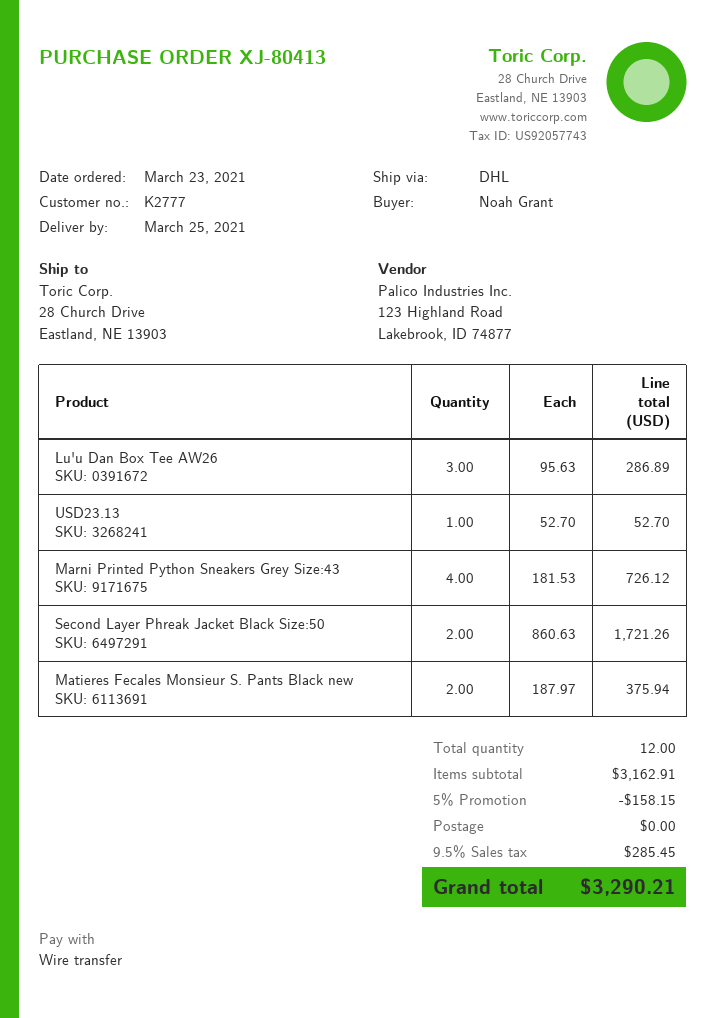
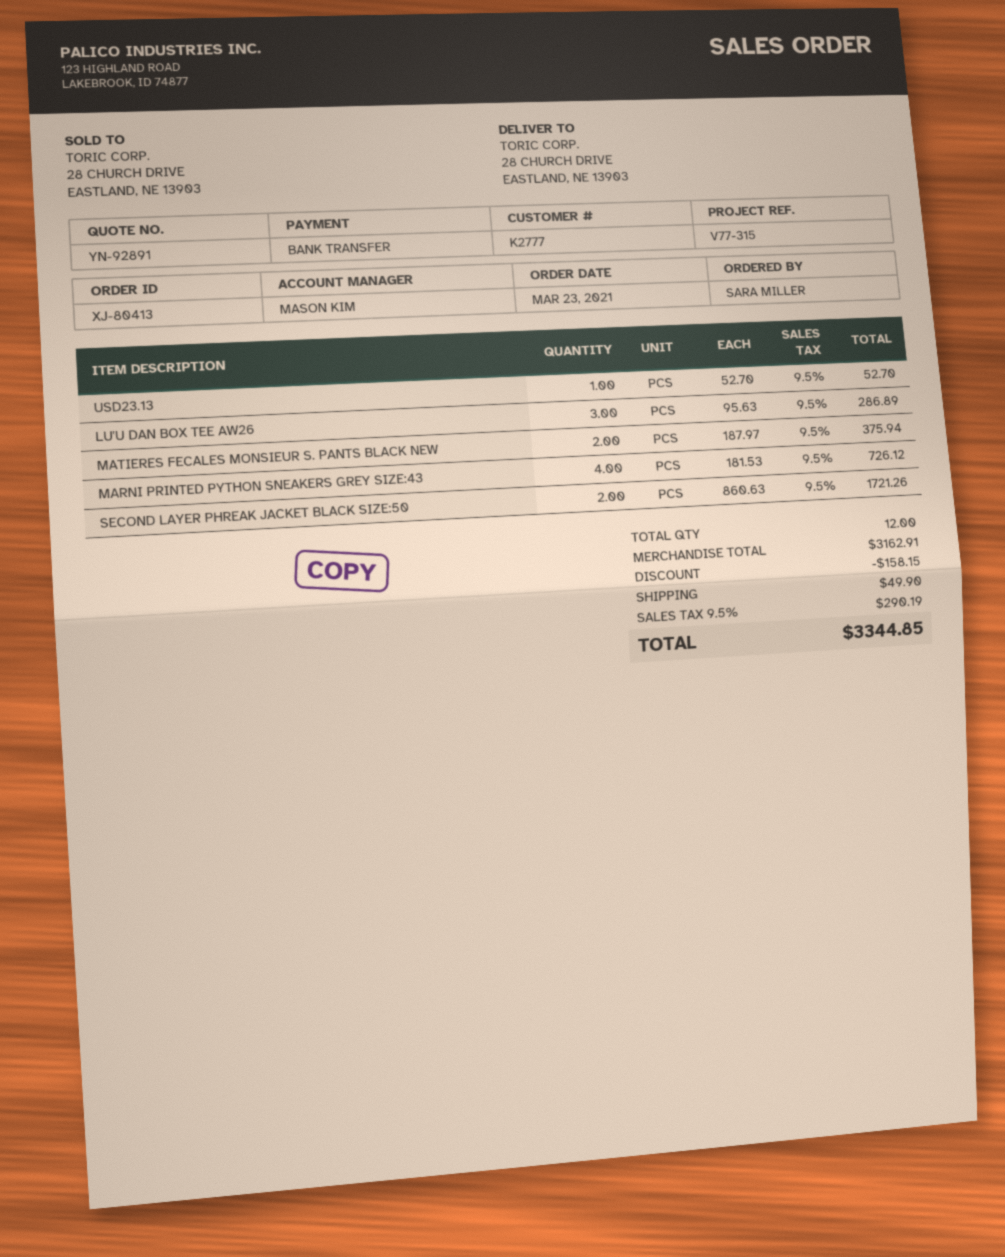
ordered by: Noah Grant -> SARA MILLER
shipping: 0.00 -> 49.90
tax: 9.5% = 285.45 -> 9.5% = 290.19
total: 3290.21 -> 3344.85

